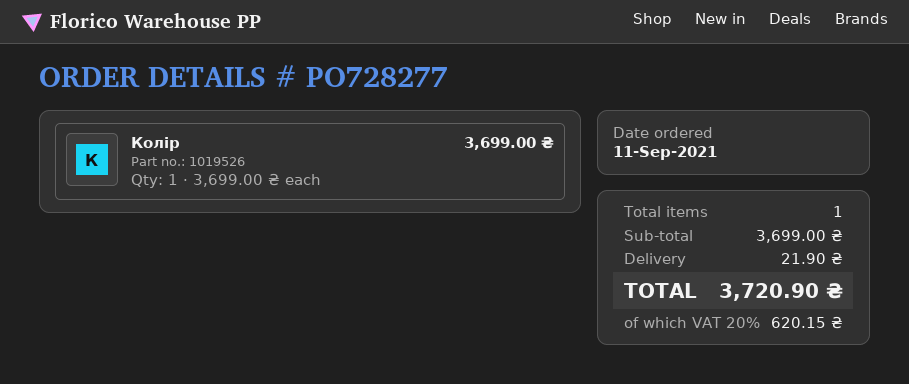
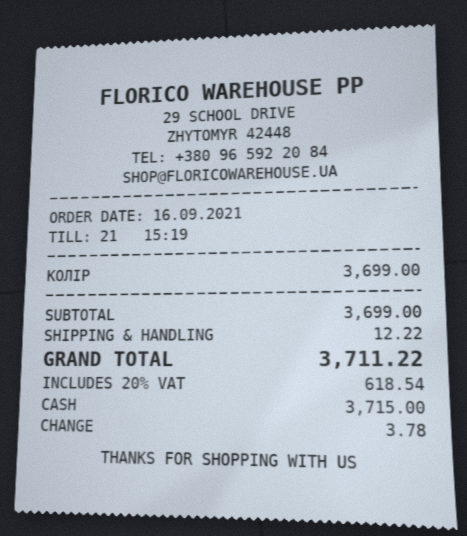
order date: 2021-09-11 -> 2021-09-16
shipping: 21.90 -> 12.22
tax: 20% = 620.15 -> 20% = 618.54
total: 3720.90 -> 3711.22

